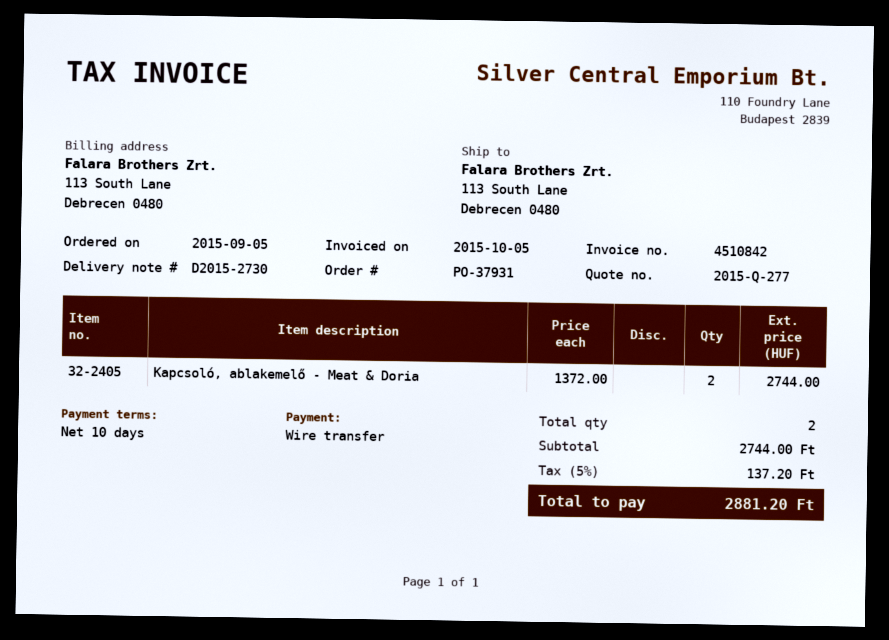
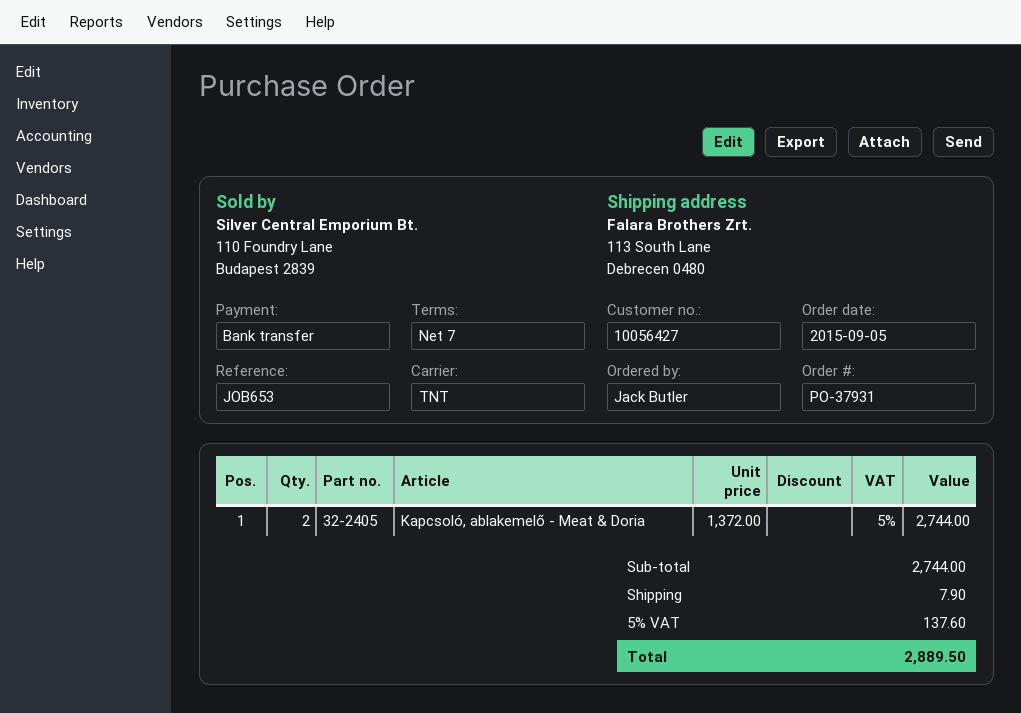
payment terms: 10 days -> 7 days
shipping: none -> 7.90
tax: 5% = 137.20 -> 5% = 137.60
total: 2881.20 -> 2889.50

